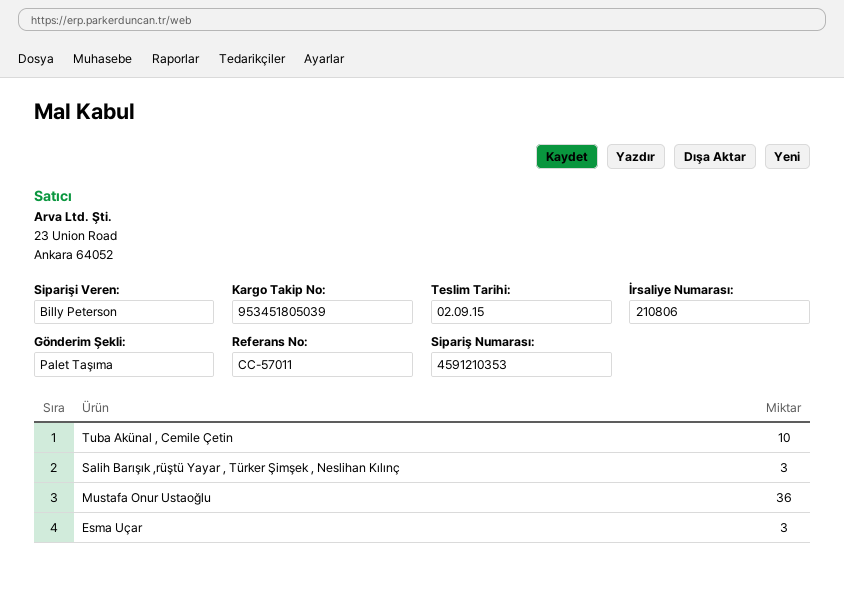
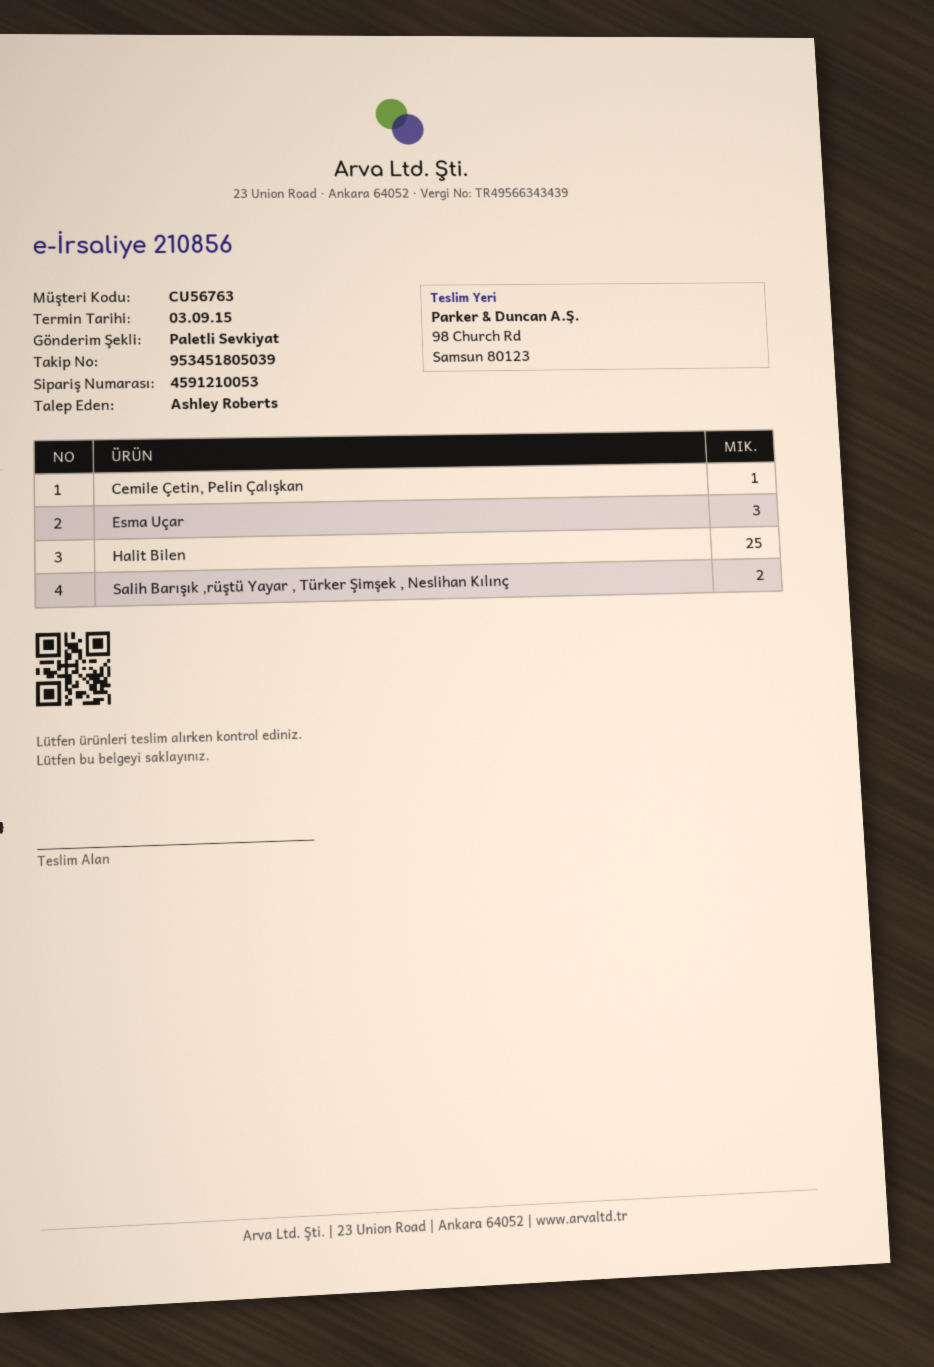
order number: 4591210353 -> 4591210053
delivery note number: 210806 -> 210856
delivery date: 2015-09-02 -> 2015-09-03
ordered by: Billy Peterson -> Ashley Roberts
Tuba Akünal , Cemile Çetin: 10 -> none
Salih Barışık ,rüştü Yayar , Türker Şimşek , Neslihan Kılınç: 3 -> 2
Mustafa Onur Ustaoğlu: 36 -> none
Cemile Çetin, Pelin Çalışkan: none -> 1
Halit Bilen: none -> 25

